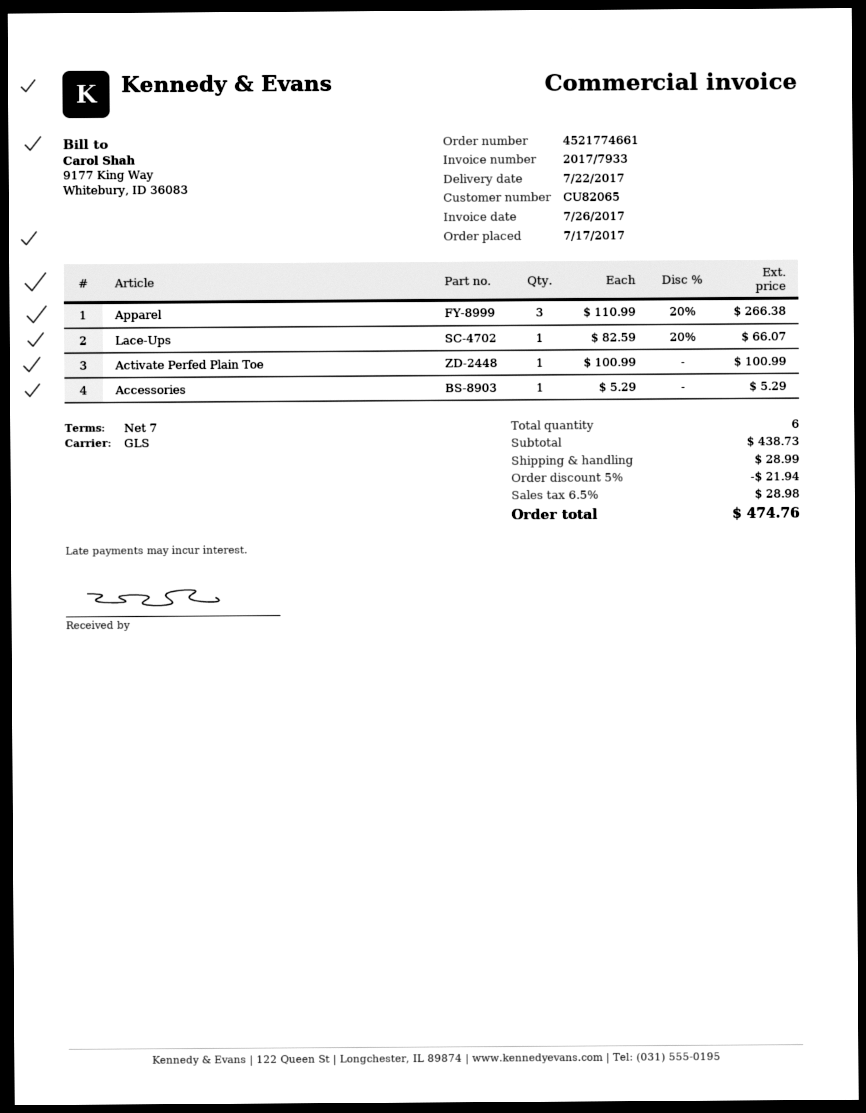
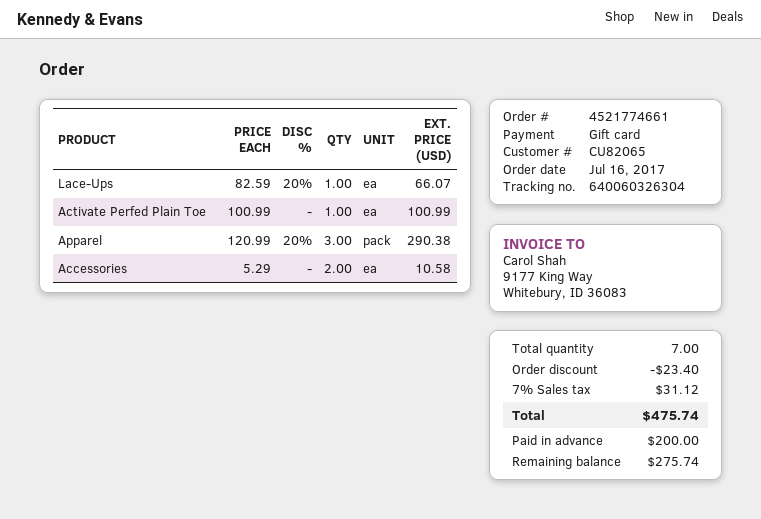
order date: 2017-07-17 -> 2017-07-16
Apparel: 3 x 110.99 - 20% = 266.38 -> 3 x 120.99 - 20% = 290.38
Accessories: 1 x 5.29 = 5.29 -> 2 x 5.29 = 10.58
total quantity: 6 -> 7
discount: 21.94 -> 23.40
shipping: 28.99 -> none
tax: 6.5% = 28.98 -> 7% = 31.12
total: 474.76 -> 475.74

